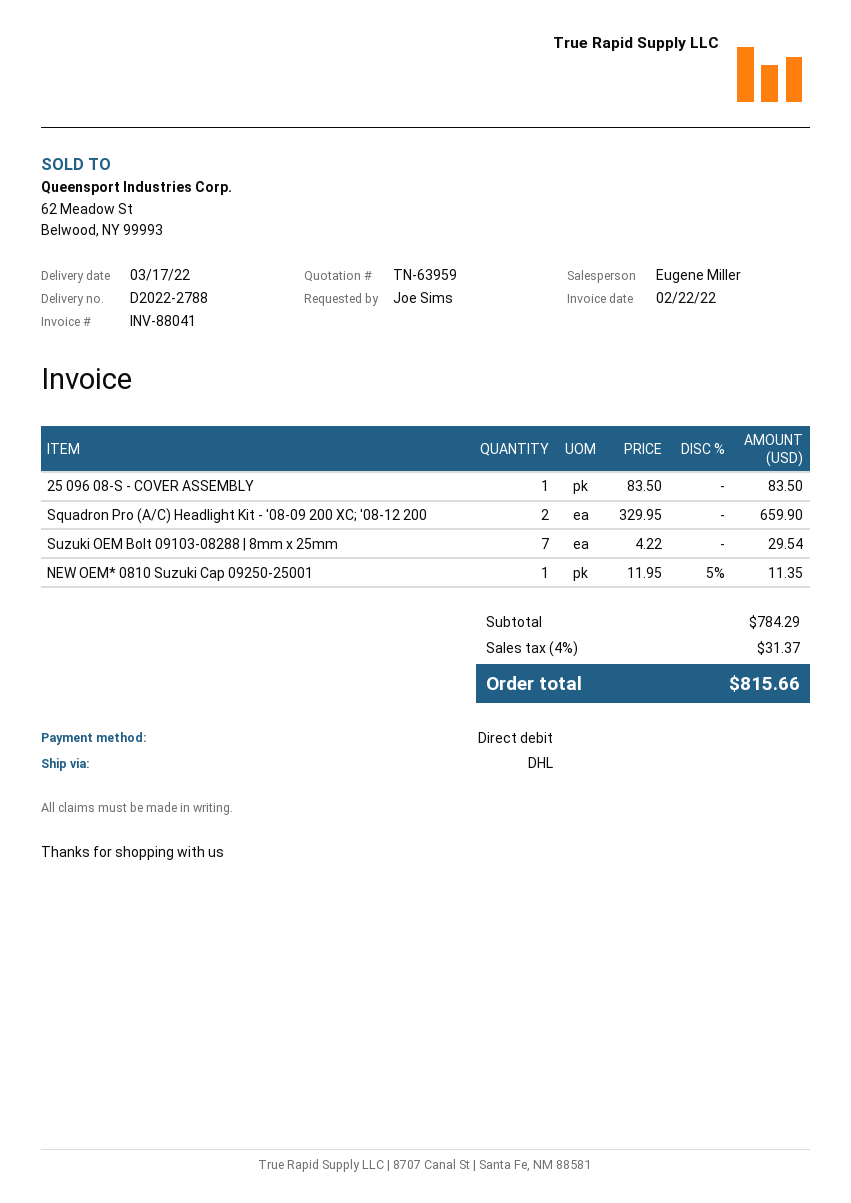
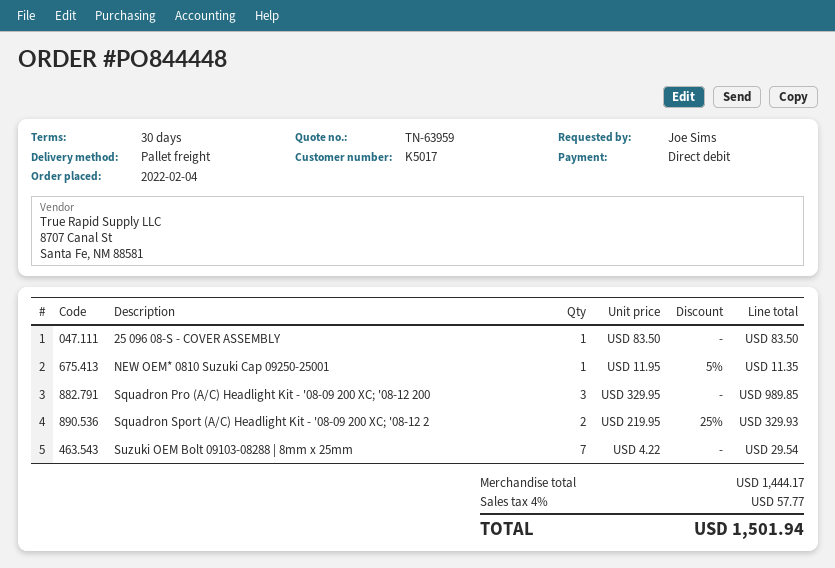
shipping method: DHL -> pallet freight
Squadron Pro (A/C) Headlight Kit - '08-09 200 XC; '08-12 200: 2 x 329.95 = 659.90 -> 3 x 329.95 = 989.85
Squadron Sport (A/C) Headlight Kit - '08-09 200 XC; '08-12 2: none -> 2 x 219.95 - 25% = 329.93
subtotal: 784.29 -> 1444.17
tax: 4% = 31.37 -> 4% = 57.77
total: 815.66 -> 1501.94

